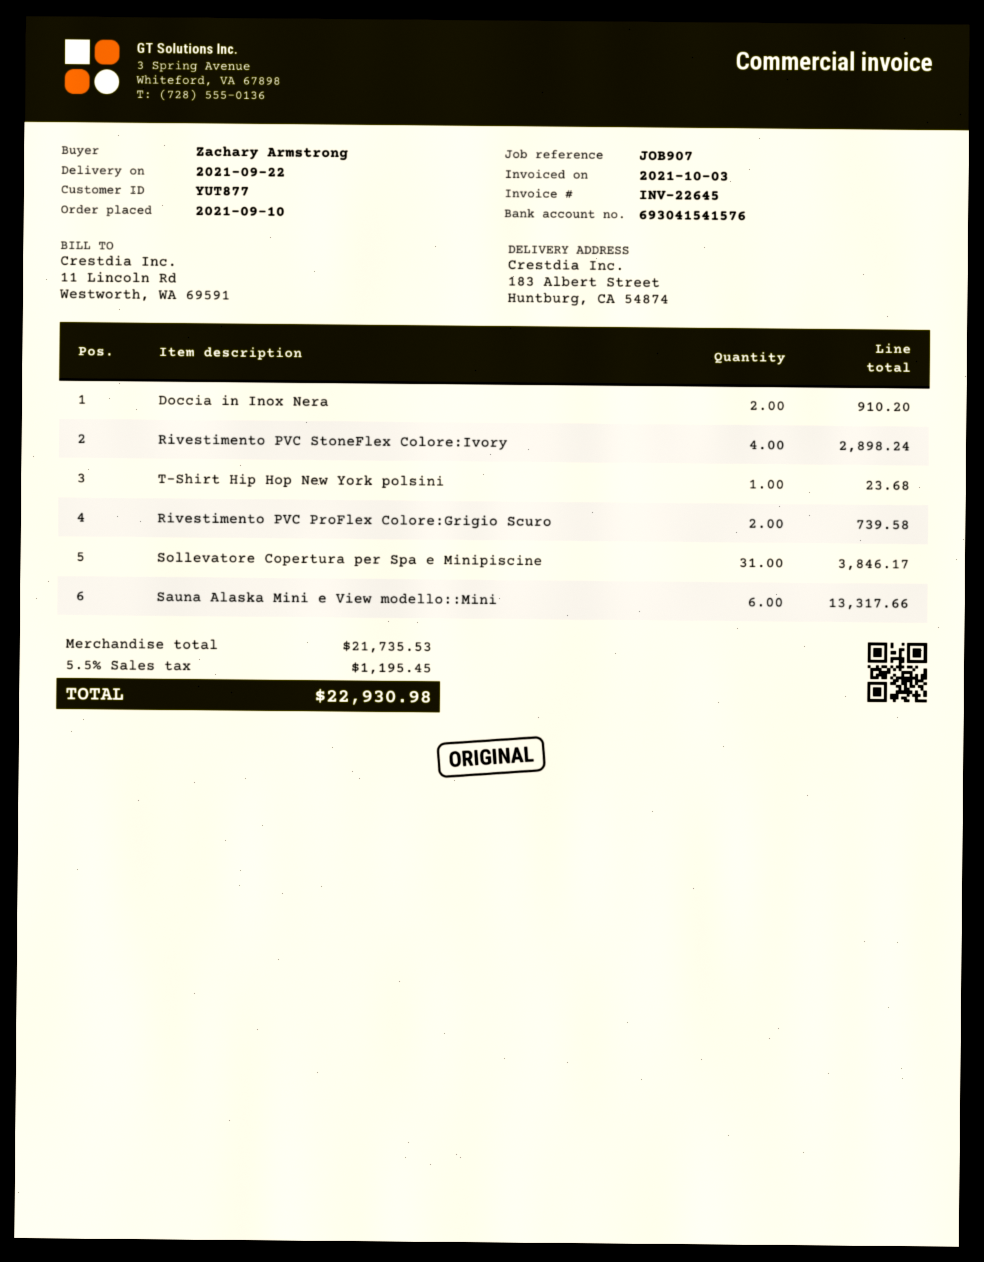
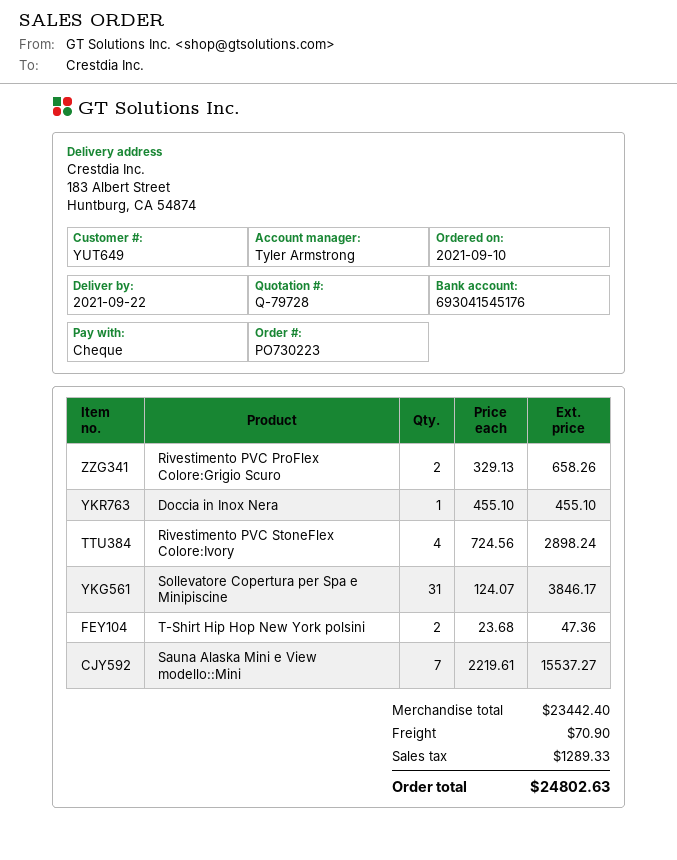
customer number: YUT877 -> YUT649
bank account: 693041541576 -> 693041545176
Doccia in Inox Nera: 2 for 910.20 -> 1 for 455.10
T-Shirt Hip Hop New York polsini: 1 for 23.68 -> 2 for 47.36
Rivestimento PVC ProFlex Colore:Grigio Scuro: 2 for 739.58 -> 2 for 658.26
Sauna Alaska Mini e View modello::Mini: 6 for 13317.66 -> 7 for 15537.27
subtotal: 21735.53 -> 23442.40
shipping: none -> 70.90
tax: 1195.45 -> 1289.33
total: 22930.98 -> 24802.63

